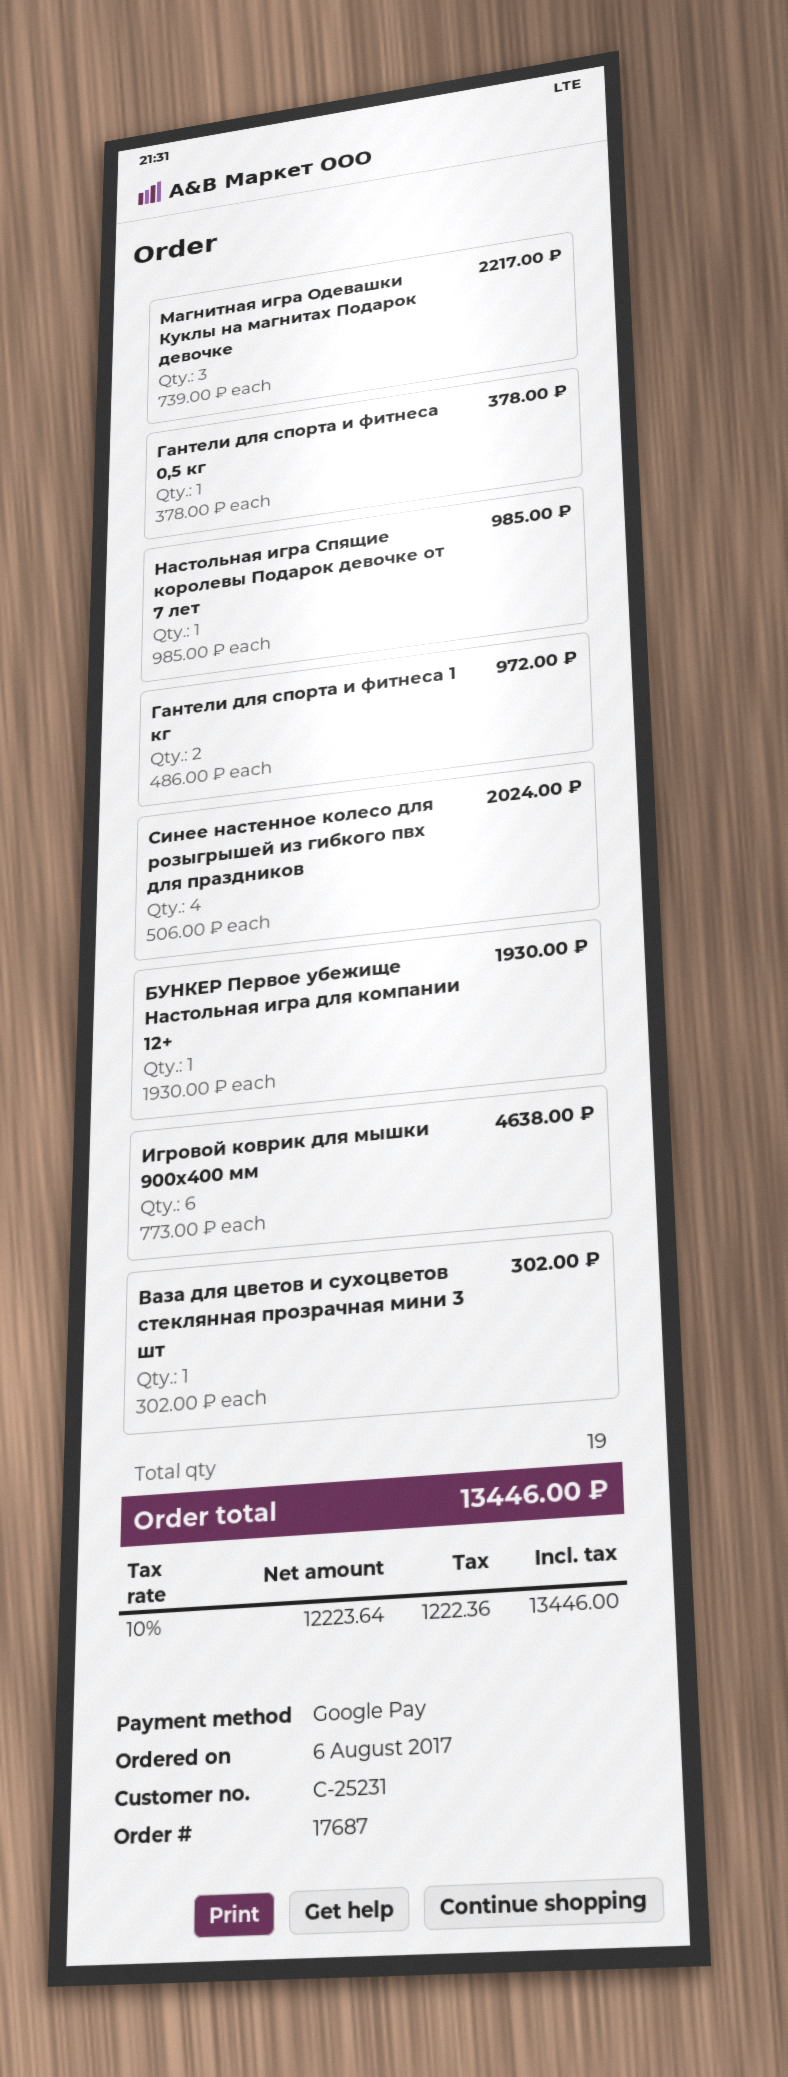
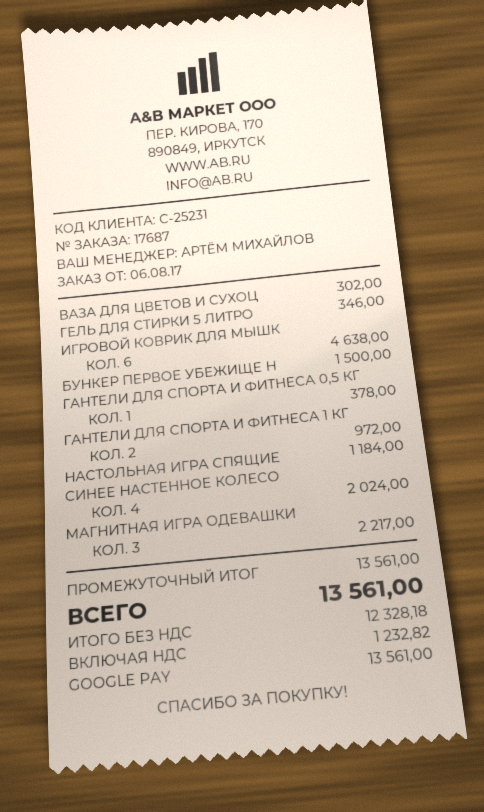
Настольная игра Спящие королевы Подарок девочке от 7 лет: 1 for 985.00 -> 1 for 1184.00
БУНКЕР Первое убежище Настольная игра для компании 12+: 1 for 1930.00 -> 1 for 1500.00
ГЕЛЬ ДЛЯ СТИРКИ 5 ЛИТРО: none -> 1 for 346.00
net: 12223.64 -> 12328.18
tax: 1222.36 -> 1232.82
total: 13446.00 -> 13561.00

